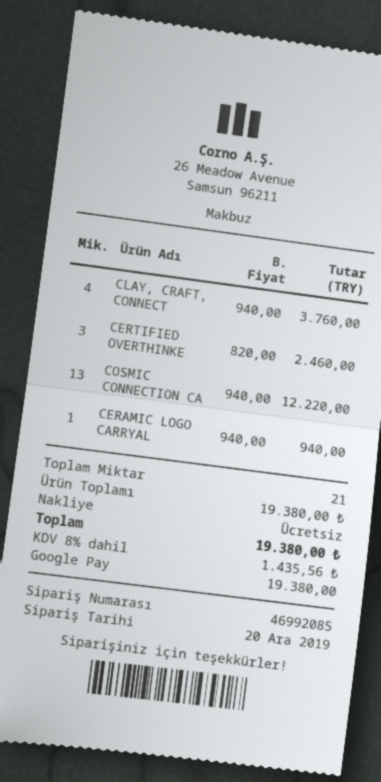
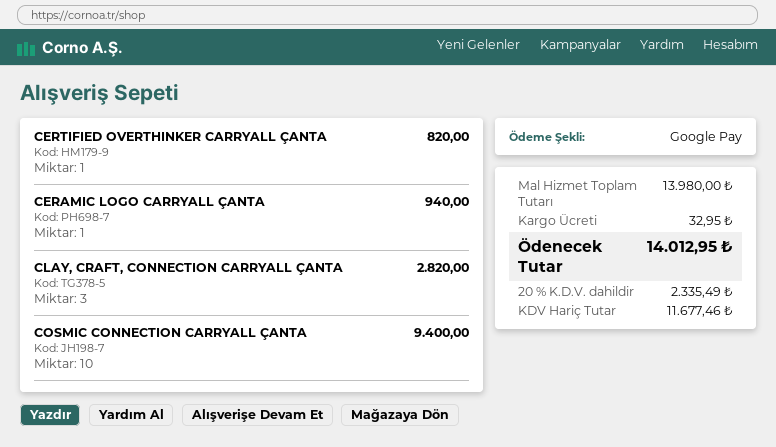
CLAY, CRAFT, CONNECT: 4 for 3760.00 -> 3 for 2820.00
CERTIFIED OVERTHINKE: 3 for 2460.00 -> 1 for 820.00
COSMIC CONNECTION CA: 13 for 12220.00 -> 10 for 9400.00
subtotal: 19380.00 -> 13980.00
shipping: 0.00 -> 32.95
tax: 8% = 1435.56 -> 20% = 2335.49
total: 19380.00 -> 14012.95

